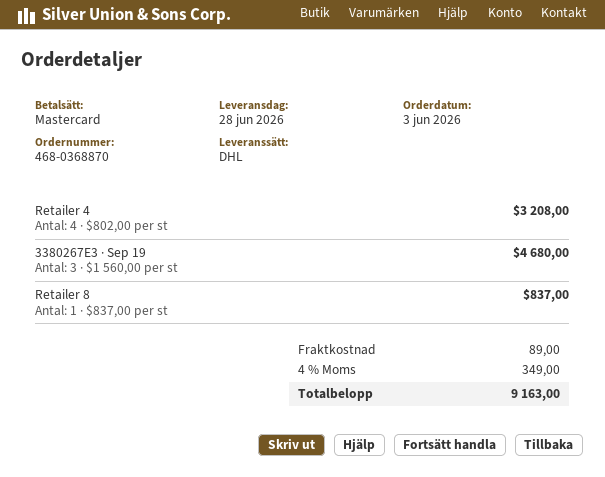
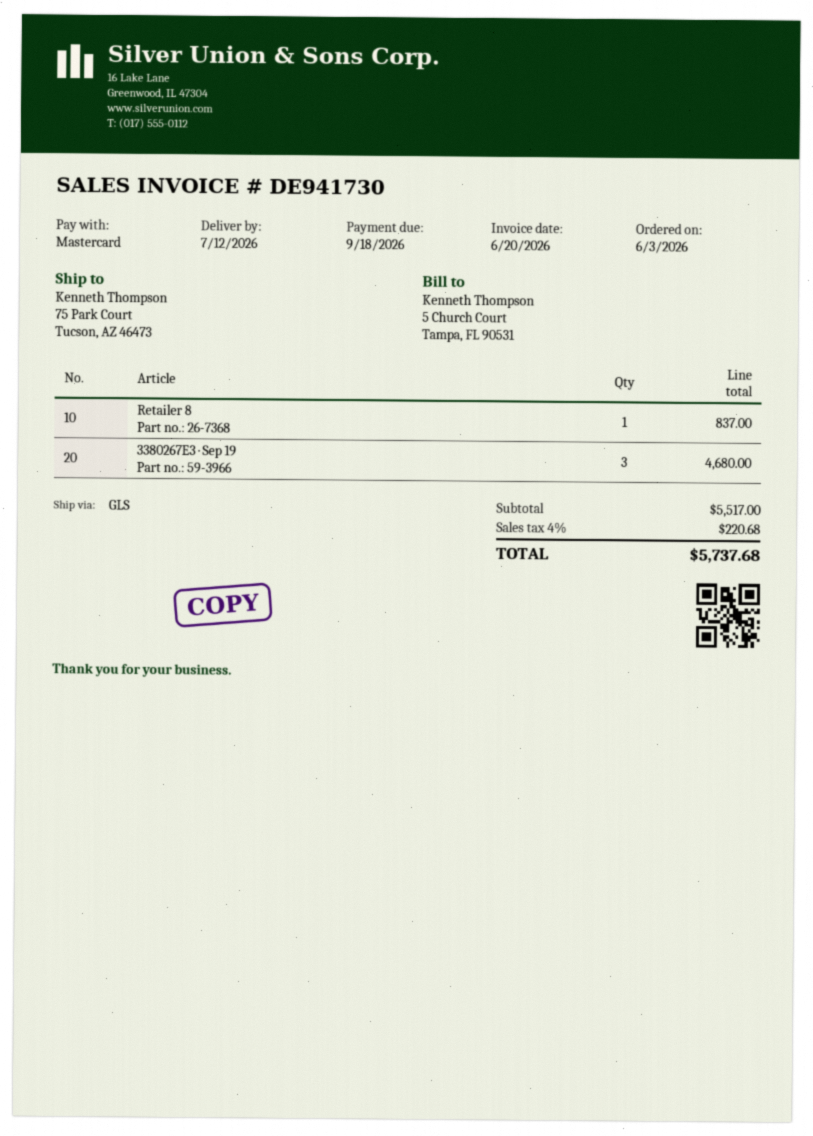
delivery date: 2026-06-28 -> 2026-07-12
shipping method: DHL -> GLS
Retailer 4: 4 for 3208.00 -> none
shipping: 89.00 -> none
tax: 4% = 349.00 -> 4% = 220.68
total: 9163.00 -> 5737.68

